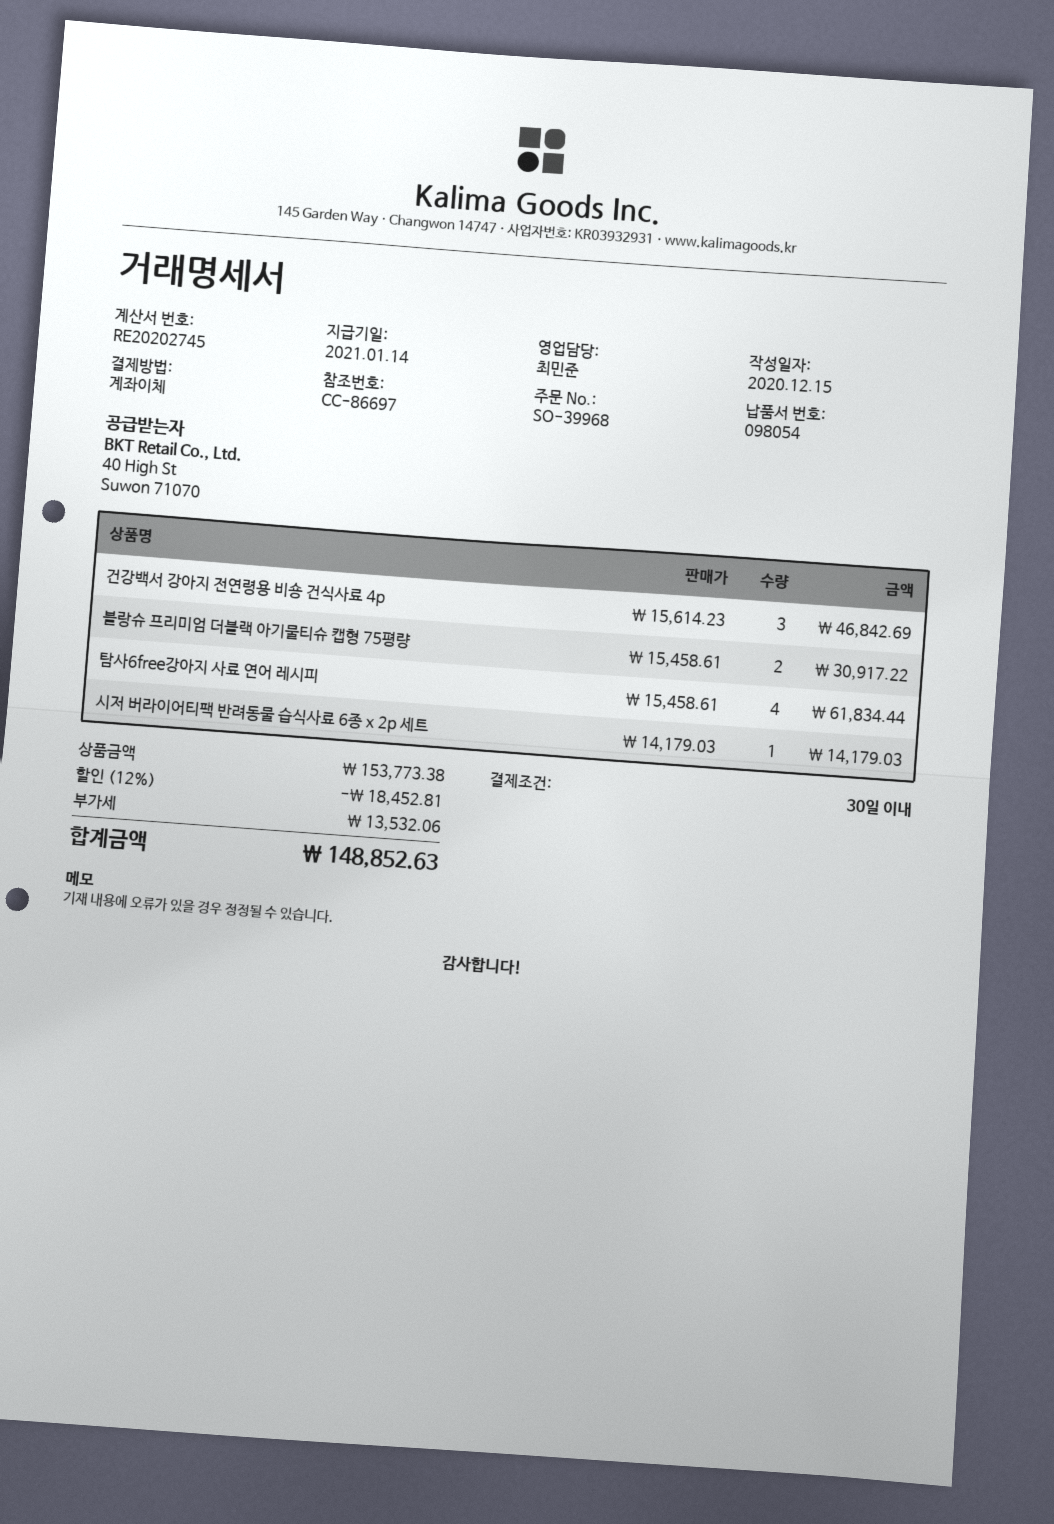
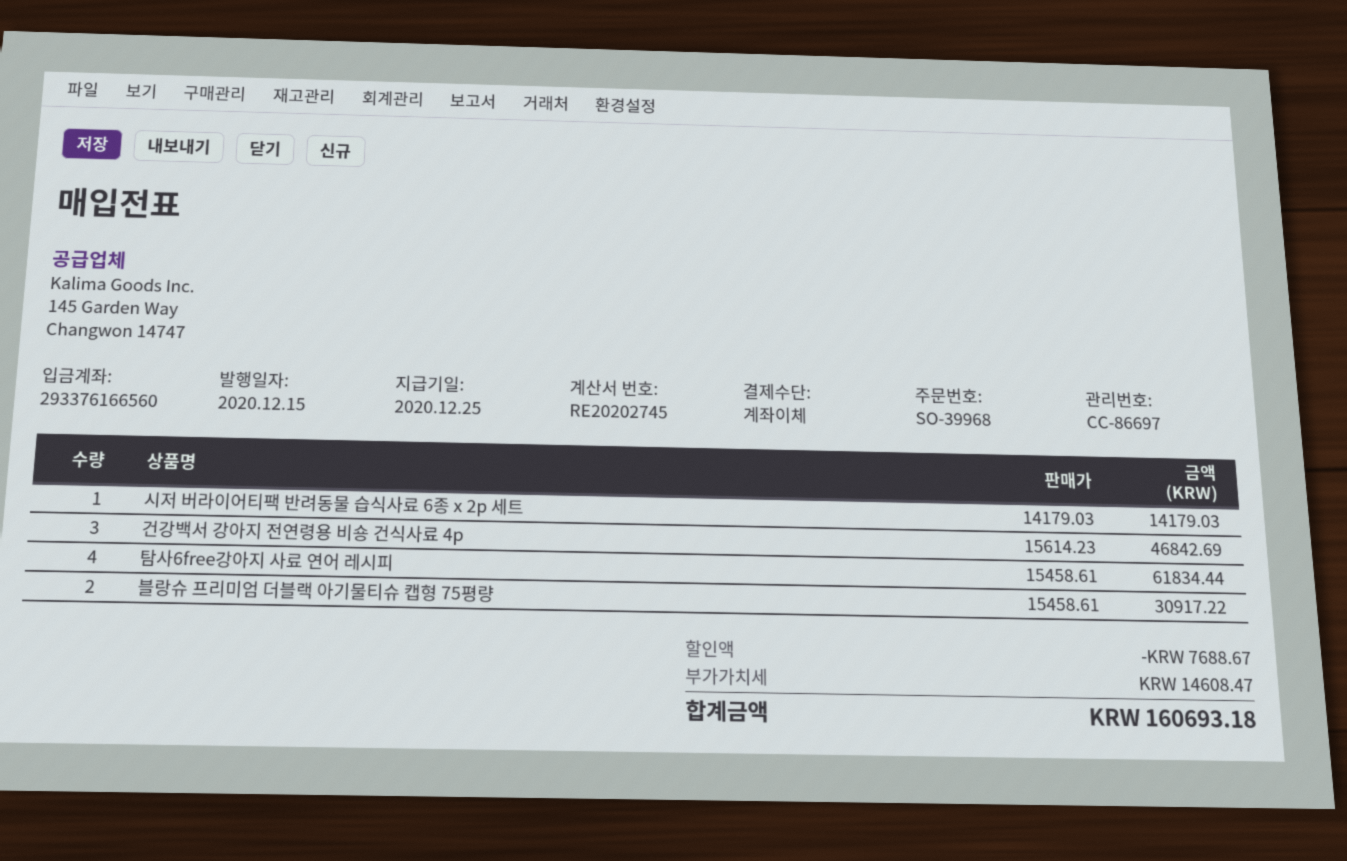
due date: 2021-01-14 -> 2020-12-25
discount: 18452.81 -> 7688.67
tax: 13532.06 -> 14608.47
total: 148852.63 -> 160693.18

